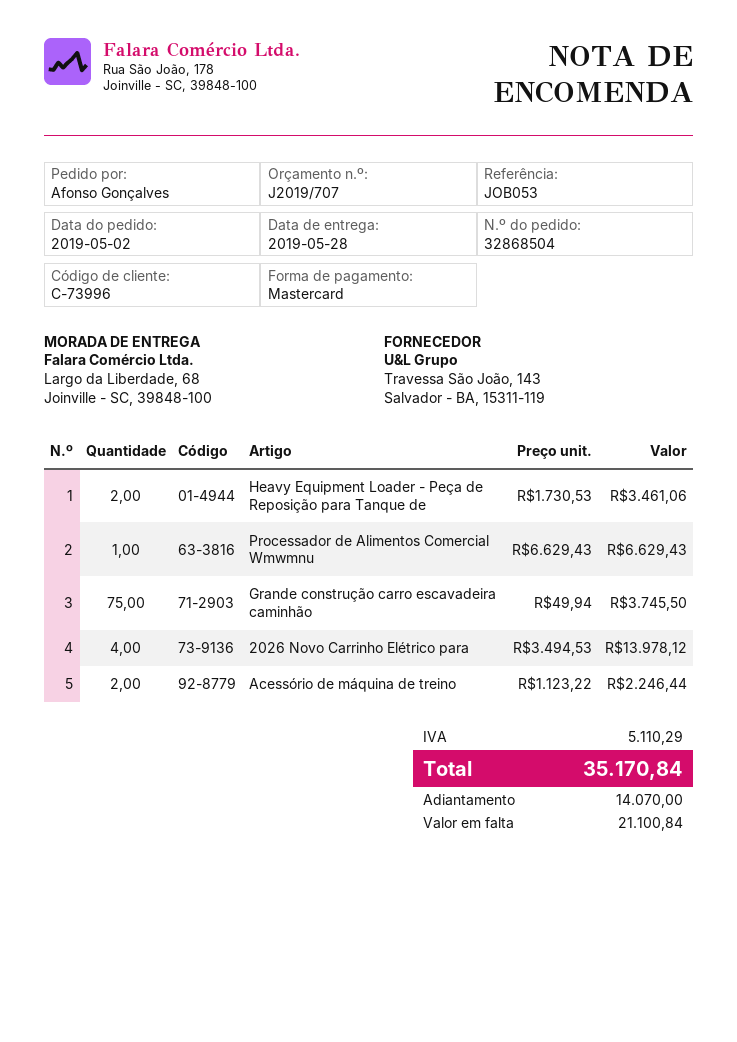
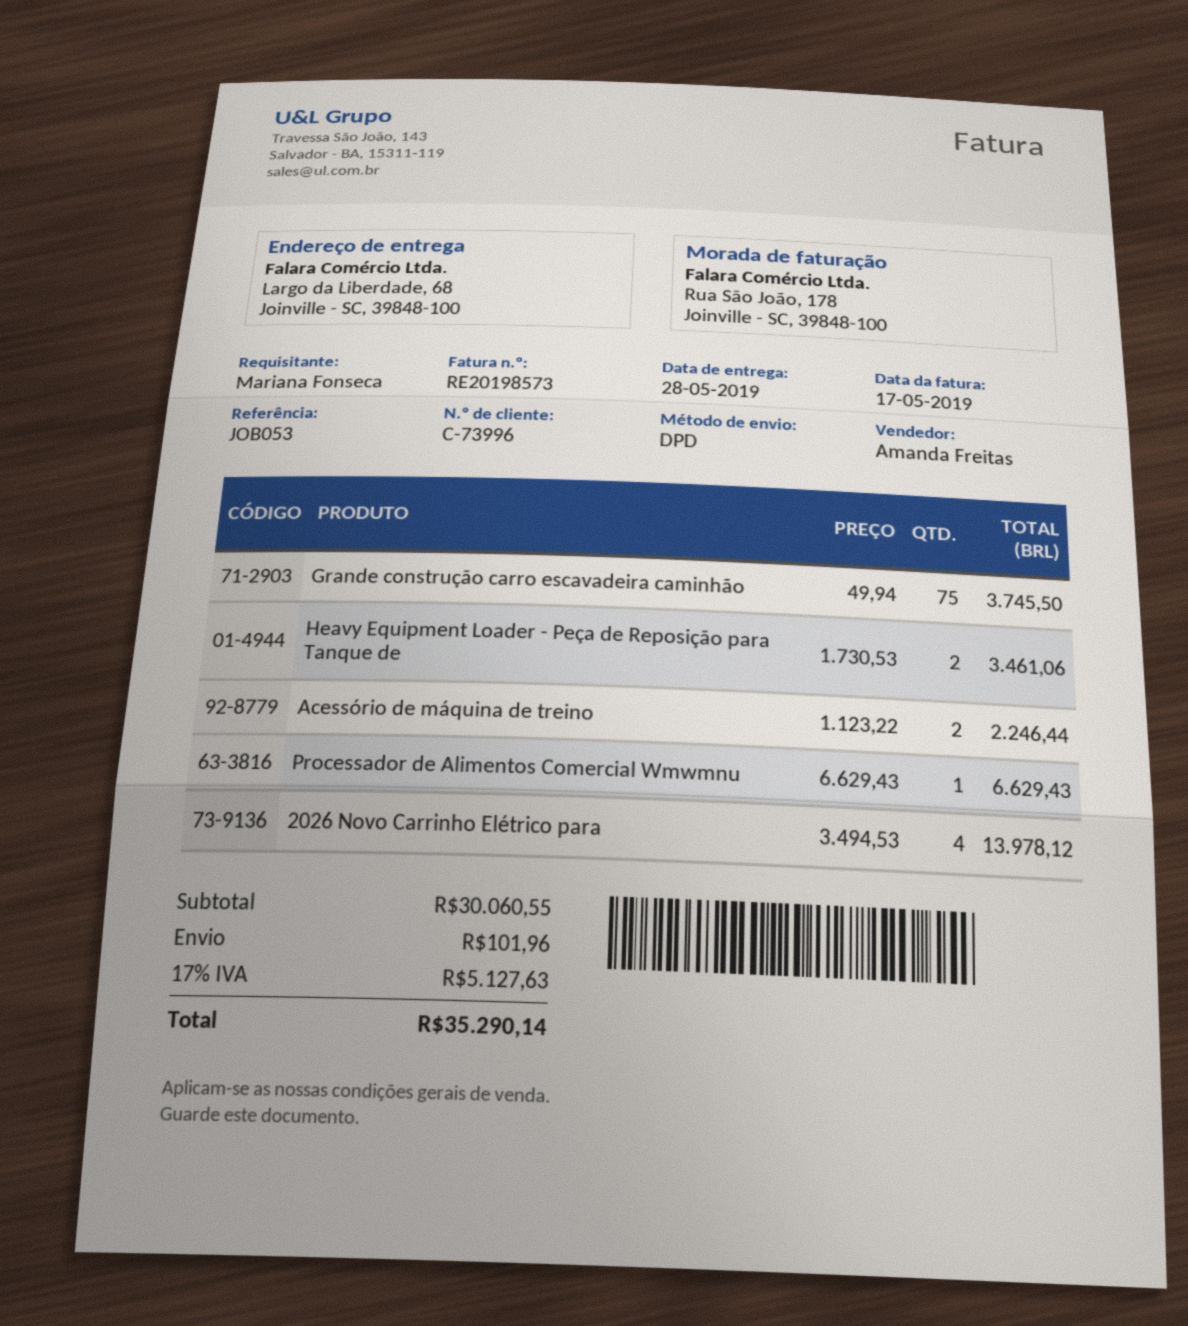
ordered by: Afonso Gonçalves -> Mariana Fonseca
shipping: none -> 101.96
tax: 5110.29 -> 5127.63
total: 35170.84 -> 35290.14

